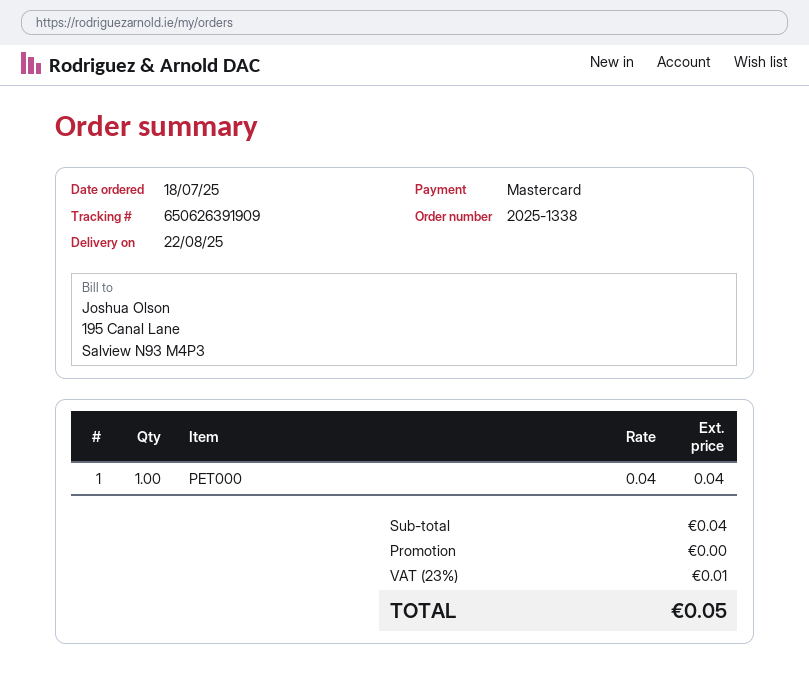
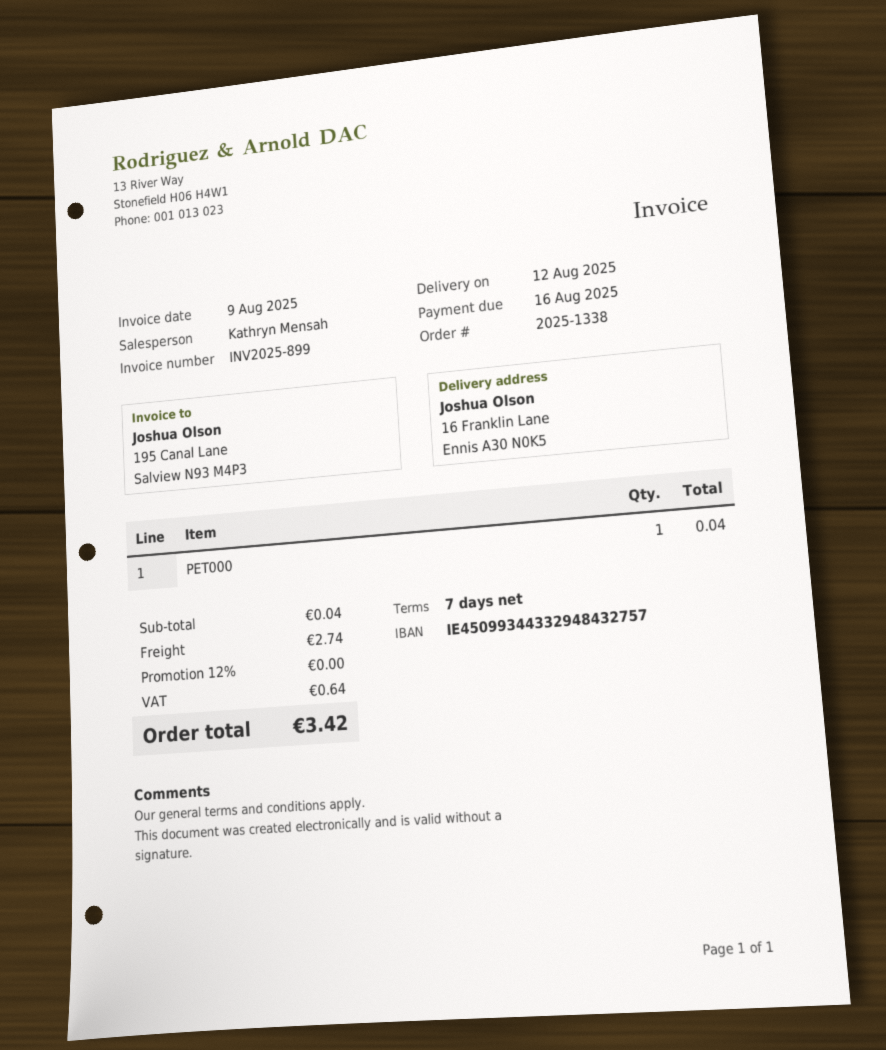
delivery date: 2025-08-22 -> 2025-08-12
shipping: none -> 2.74
tax: 0.01 -> 0.64
total: 0.05 -> 3.42

